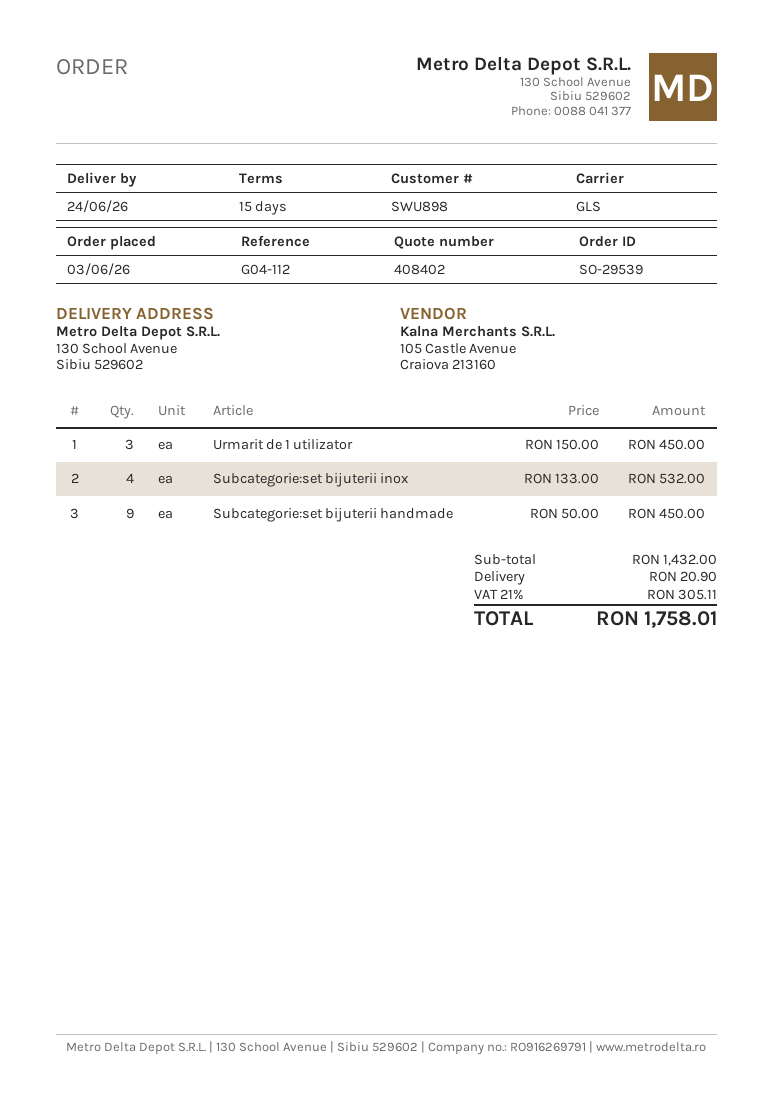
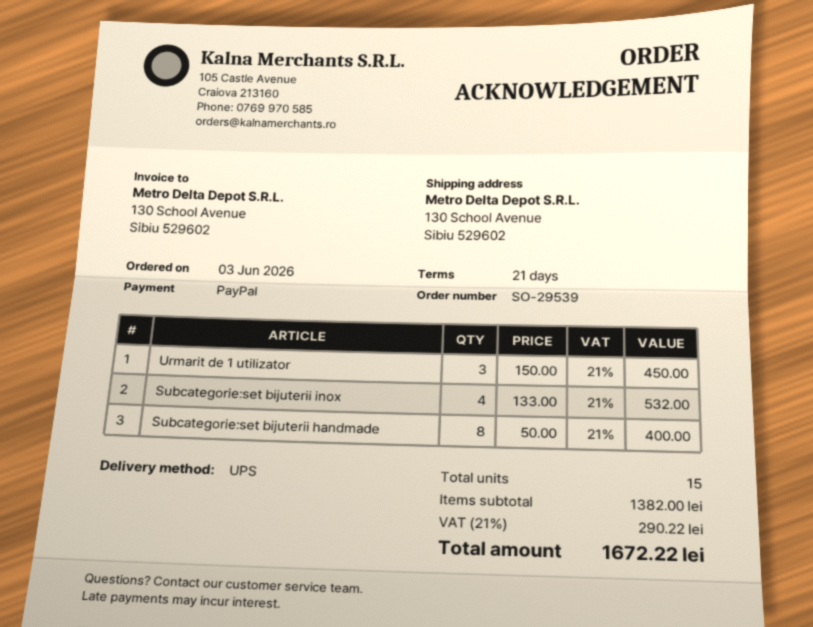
payment terms: 15 days -> 21 days
shipping method: GLS -> UPS
Subcategorie:set bijuterii handmade: 9 x 50.00 = 450.00 -> 8 x 50.00 = 400.00
subtotal: 1432.00 -> 1382.00
shipping: 20.90 -> none
tax: 21% = 305.11 -> 21% = 290.22
total: 1758.01 -> 1672.22

